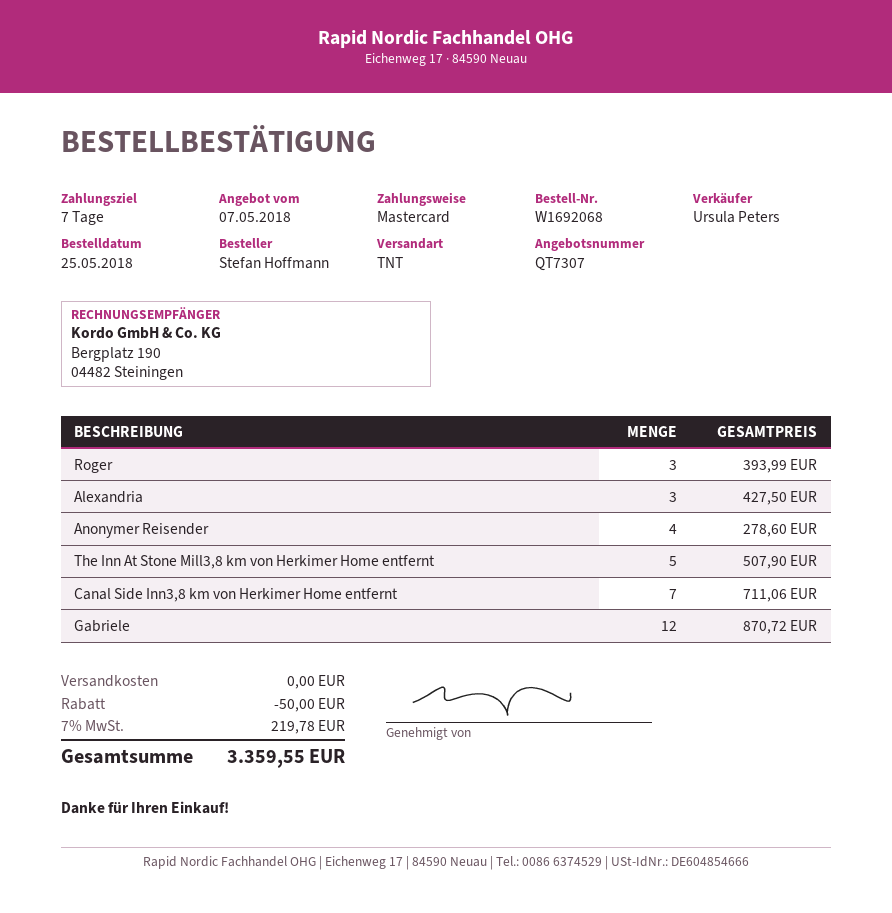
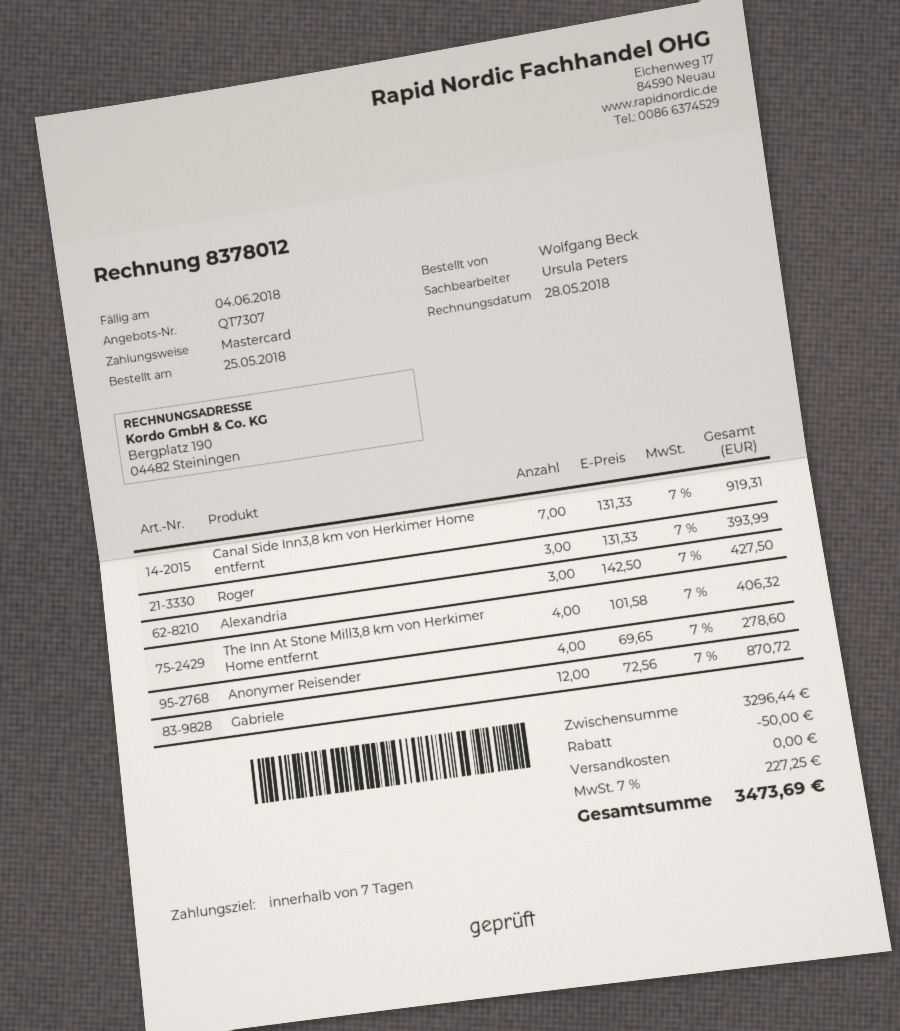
ordered by: Stefan Hoffmann -> Wolfgang Beck
The Inn At Stone Mill3,8 km von Herkimer Home entfernt: 5 for 507.90 -> 4 for 406.32
Canal Side Inn3,8 km von Herkimer Home entfernt: 7 for 711.06 -> 7 for 919.31
tax: 7% = 219.78 -> 7% = 227.25
total: 3359.55 -> 3473.69

